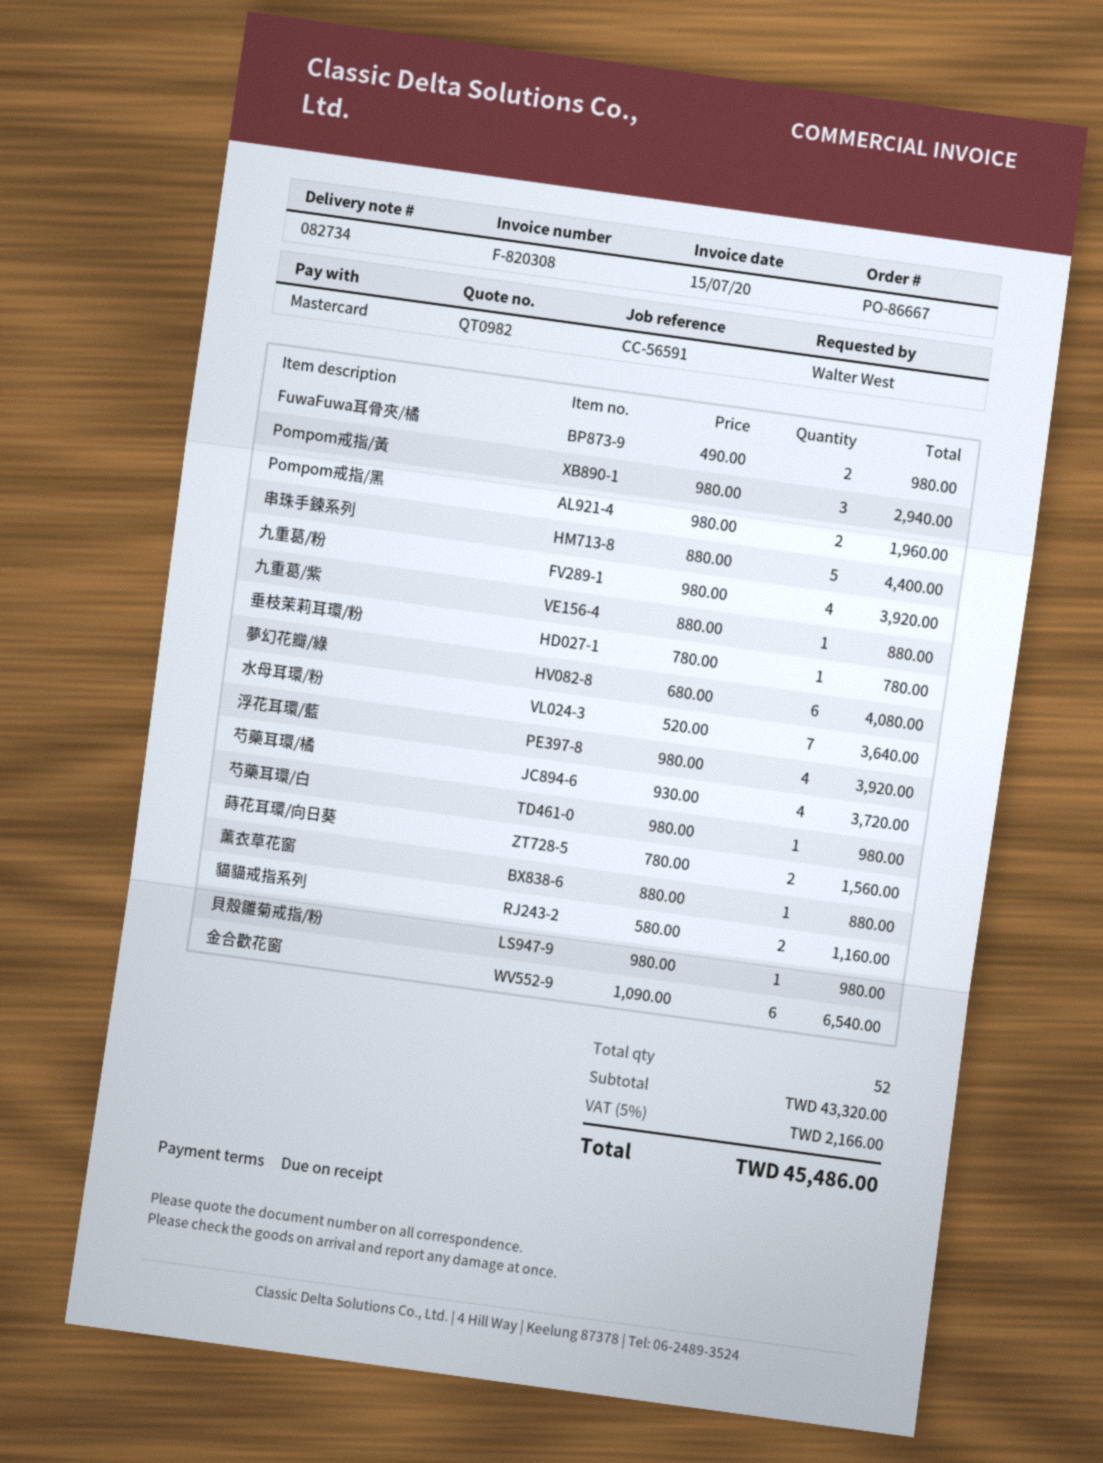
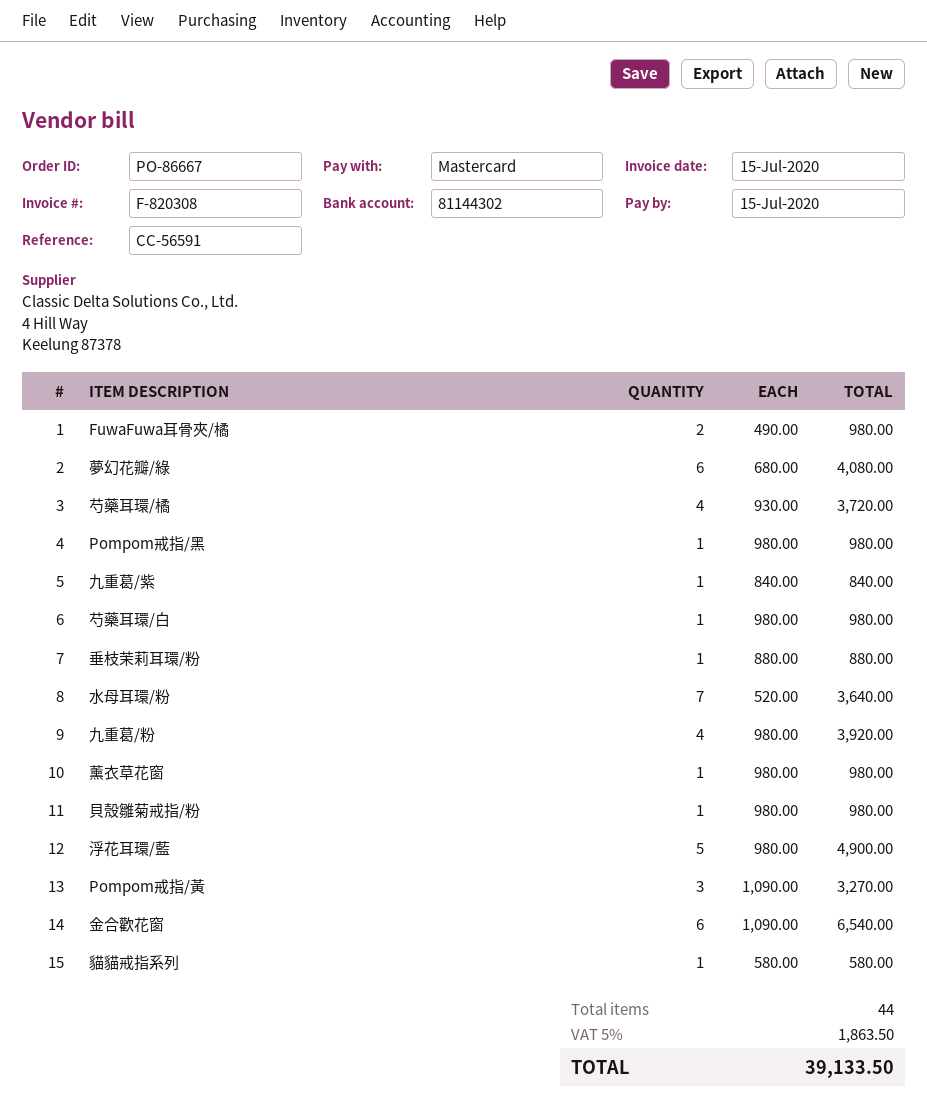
Pompom戒指/黃: 3 x 980.00 = 2940.00 -> 3 x 1090.00 = 3270.00
Pompom戒指/黑: 2 x 980.00 = 1960.00 -> 1 x 980.00 = 980.00
串珠手鍊系列: 5 x 880.00 = 4400.00 -> none
九重葛/紫: 1 x 880.00 = 880.00 -> 1 x 840.00 = 840.00
垂枝茉莉耳環/粉: 1 x 780.00 = 780.00 -> 1 x 880.00 = 880.00
浮花耳環/藍: 4 x 980.00 = 3920.00 -> 5 x 980.00 = 4900.00
蒔花耳環/向日葵: 2 x 780.00 = 1560.00 -> none
薰衣草花窗: 1 x 880.00 = 880.00 -> 1 x 980.00 = 980.00
貓貓戒指系列: 2 x 580.00 = 1160.00 -> 1 x 580.00 = 580.00
total quantity: 52 -> 44
tax: 5% = 2166.00 -> 5% = 1863.50
total: 45486.00 -> 39133.50

